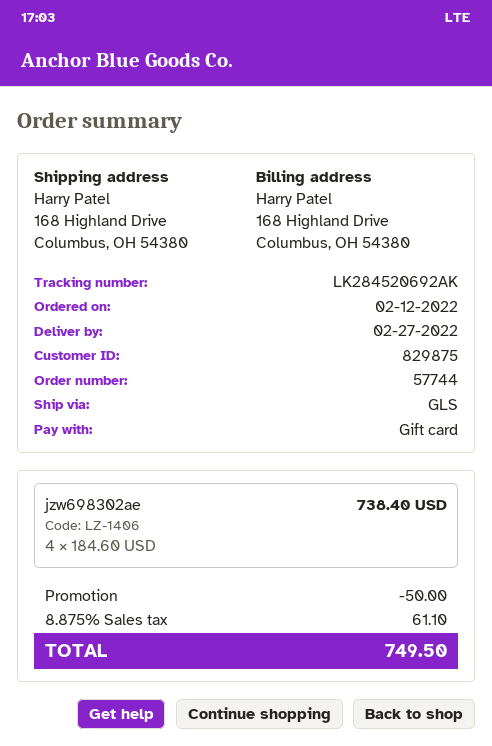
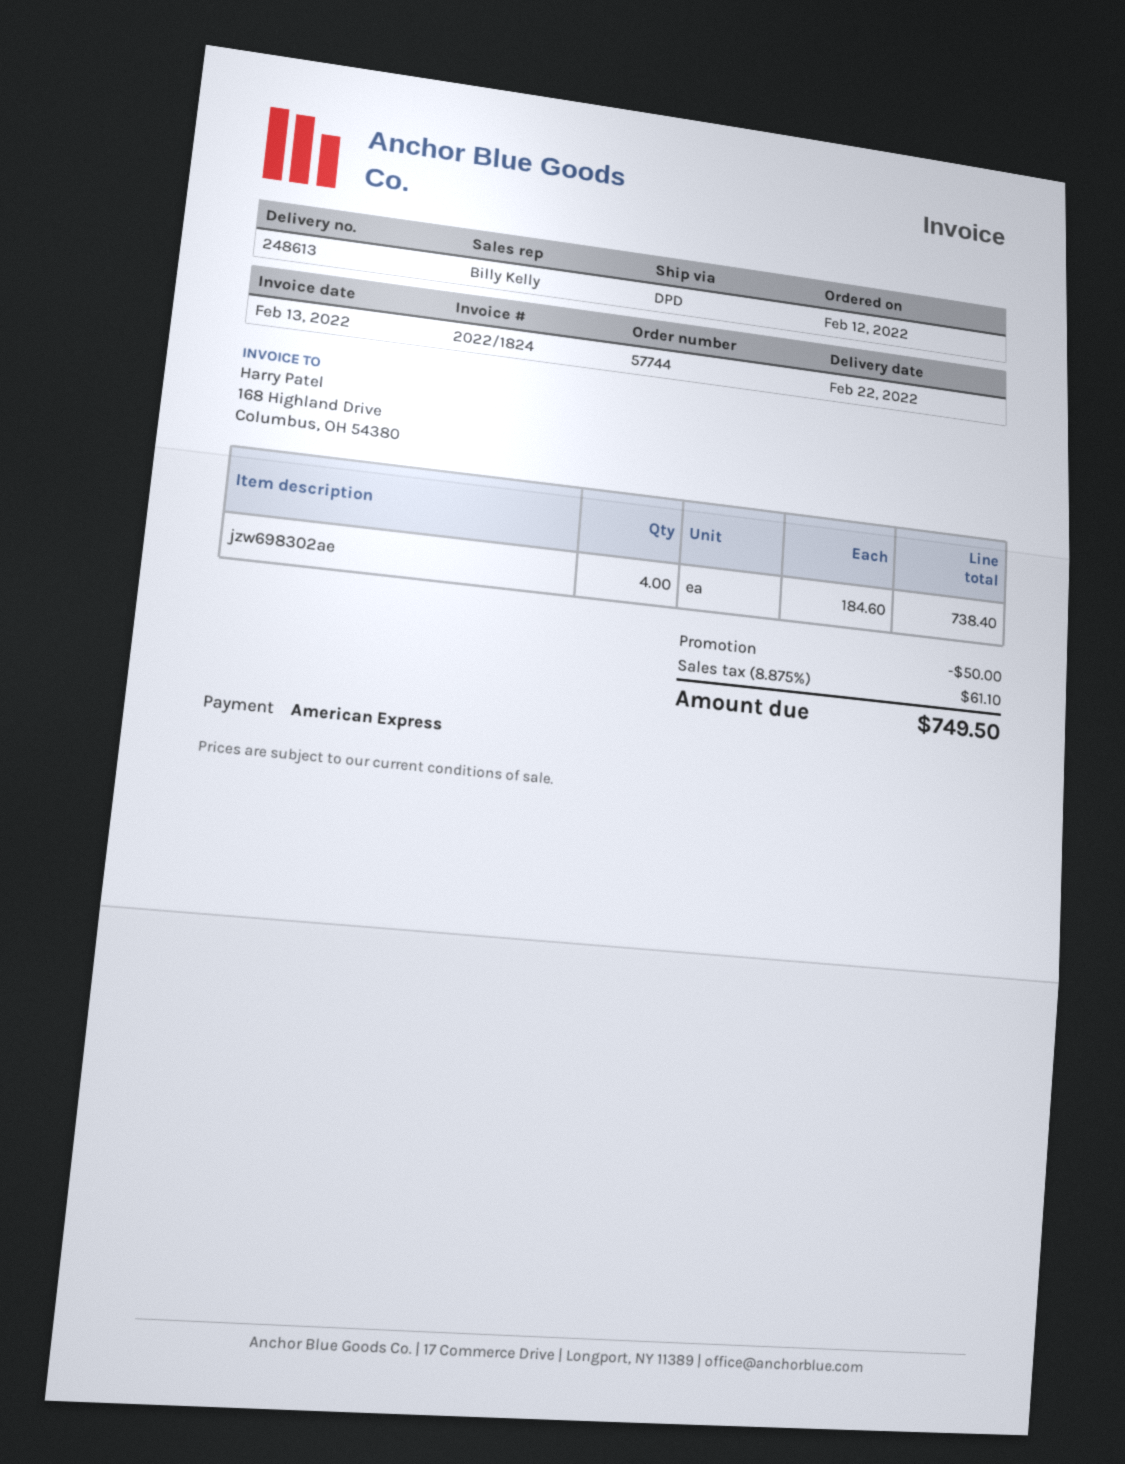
delivery date: 2022-02-27 -> 2022-02-22
payment method: gift card -> American Express
shipping method: GLS -> DPD

